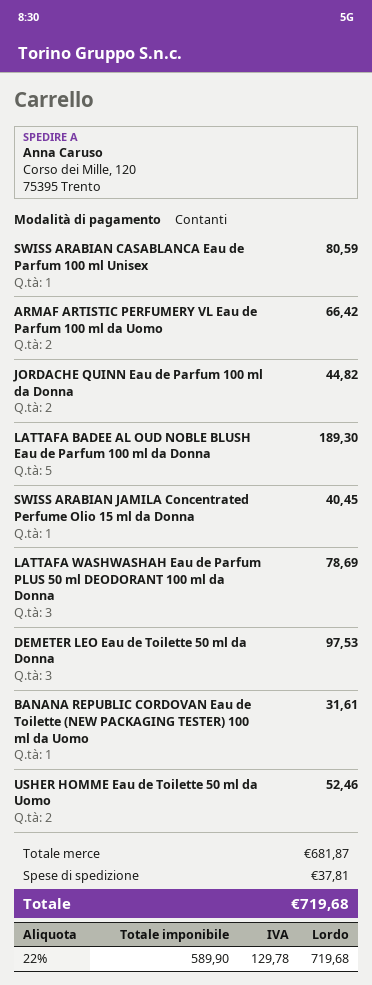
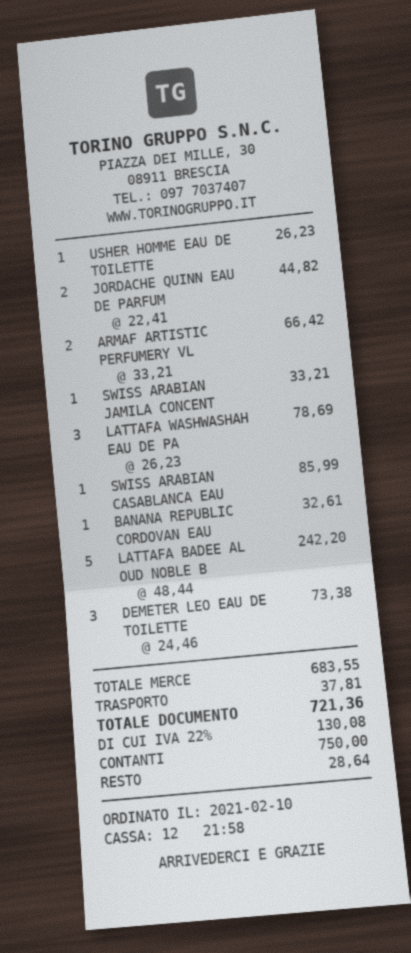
SWISS ARABIAN CASABLANCA Eau de Parfum 100 ml Unisex: 1 for 80.59 -> 1 for 85.99
LATTAFA BADEE AL OUD NOBLE BLUSH Eau de Parfum 100 ml da Donna: 5 for 189.30 -> 5 for 242.20
SWISS ARABIAN JAMILA Concentrated Perfume Olio 15 ml da Donna: 1 for 40.45 -> 1 for 33.21
DEMETER LEO Eau de Toilette 50 ml da Donna: 3 for 97.53 -> 3 for 73.38
BANANA REPUBLIC CORDOVAN Eau de Toilette (NEW PACKAGING TESTER) 100 ml da Uomo: 1 for 31.61 -> 1 for 32.61
USHER HOMME Eau de Toilette 50 ml da Uomo: 2 for 52.46 -> 1 for 26.23
subtotal: 681.87 -> 683.55
tax: 22% = 129.78 -> 22% = 130.08
total: 719.68 -> 721.36

